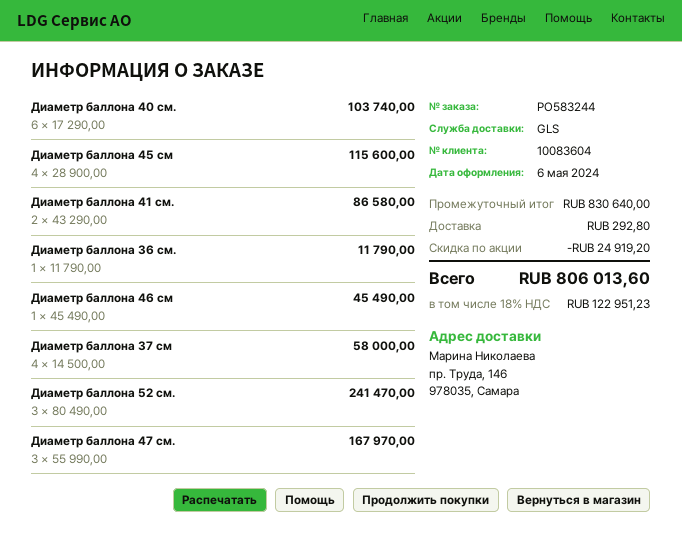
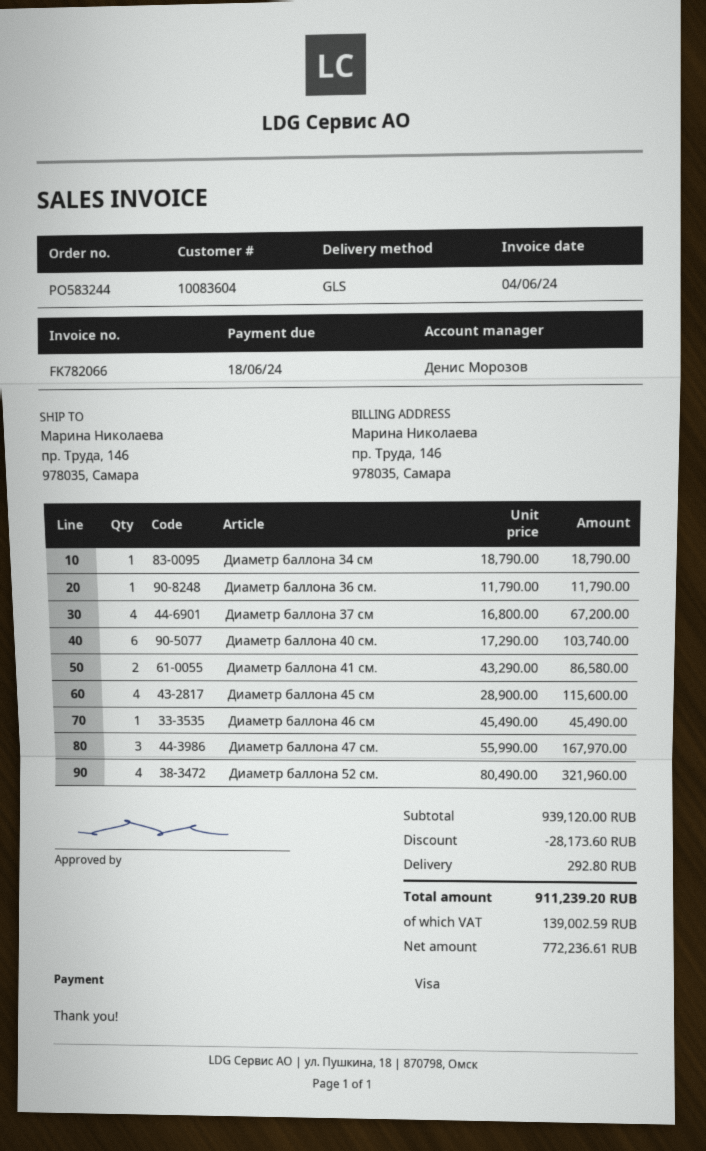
Диаметр баллона 37 см: 4 x 14500.00 = 58000.00 -> 4 x 16800.00 = 67200.00
Диаметр баллона 52 см.: 3 x 80490.00 = 241470.00 -> 4 x 80490.00 = 321960.00
Диаметр баллона 34 см: none -> 1 x 18790.00 = 18790.00
subtotal: 830640.00 -> 939120.00
discount: 24919.20 -> 28173.60
tax: 122951.23 -> 139002.59
total: 806013.60 -> 911239.20

